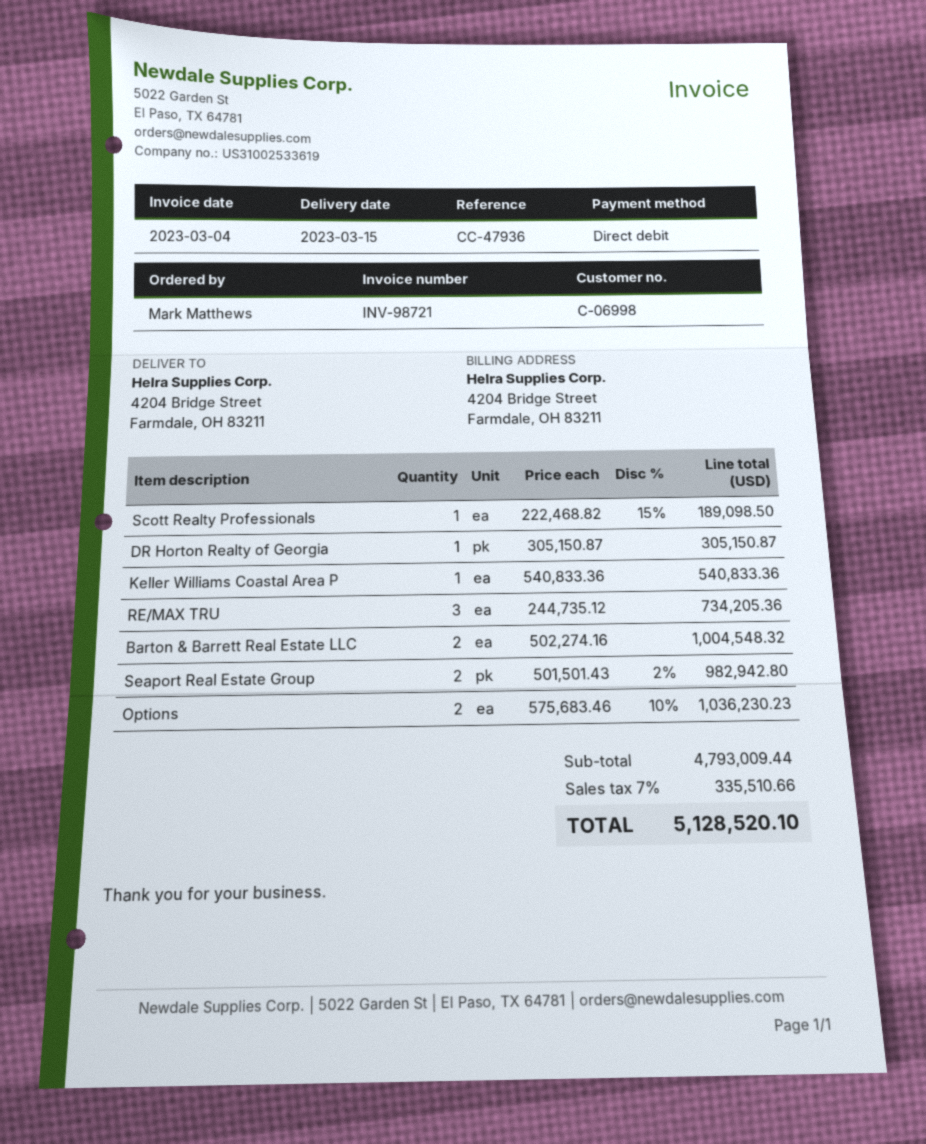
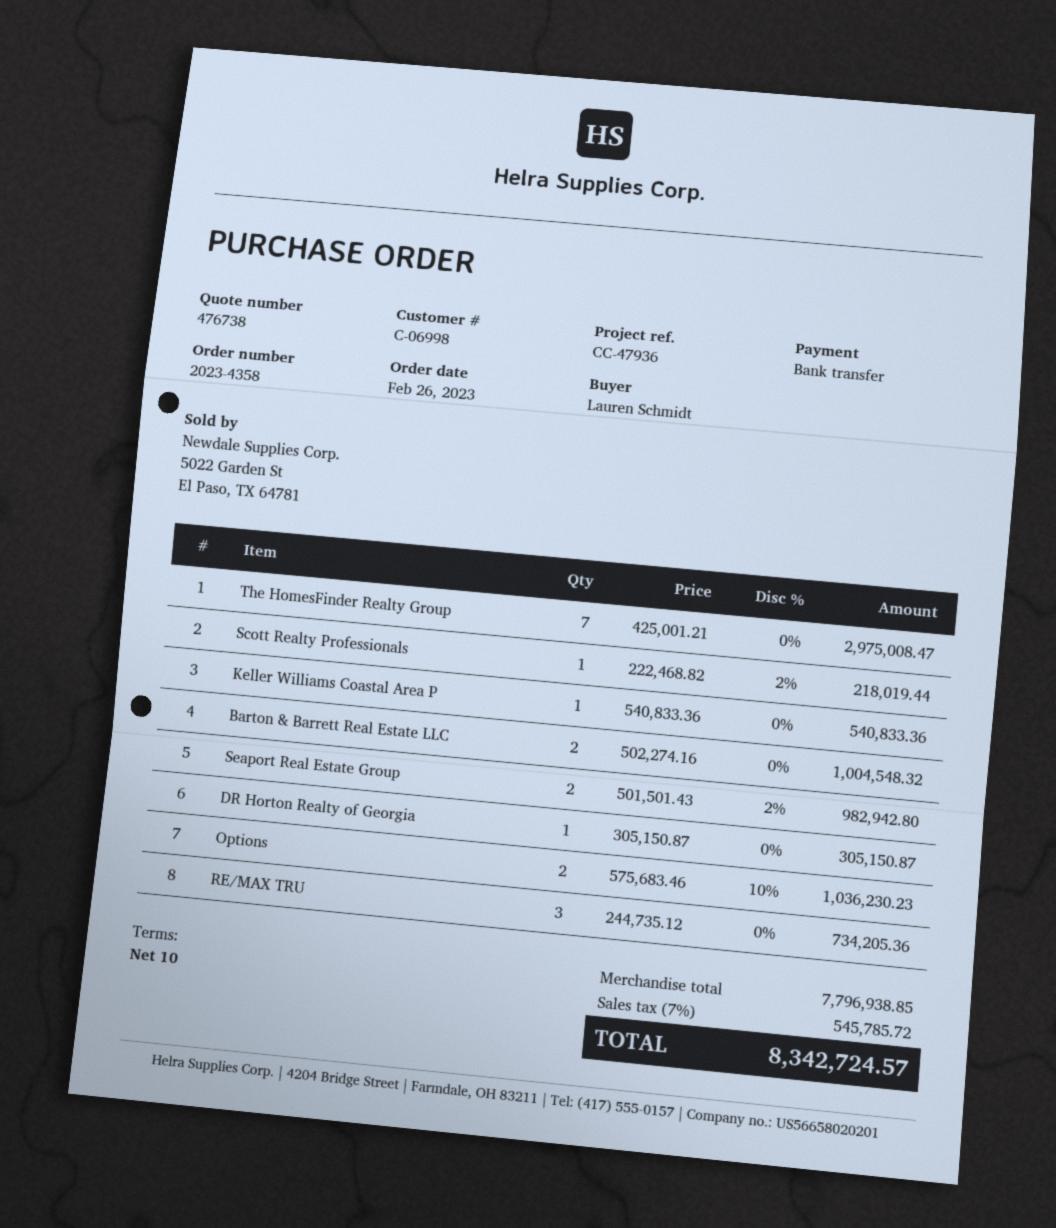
ordered by: Mark Matthews -> Lauren Schmidt
payment method: direct debit -> bank transfer
Scott Realty Professionals: 1 x 222468.82 - 15% = 189098.50 -> 1 x 222468.82 - 2% = 218019.44
The HomesFinder Realty Group: none -> 7 x 425001.21 = 2975008.47
subtotal: 4793009.44 -> 7796938.85
tax: 7% = 335510.66 -> 7% = 545785.72
total: 5128520.10 -> 8342724.57

